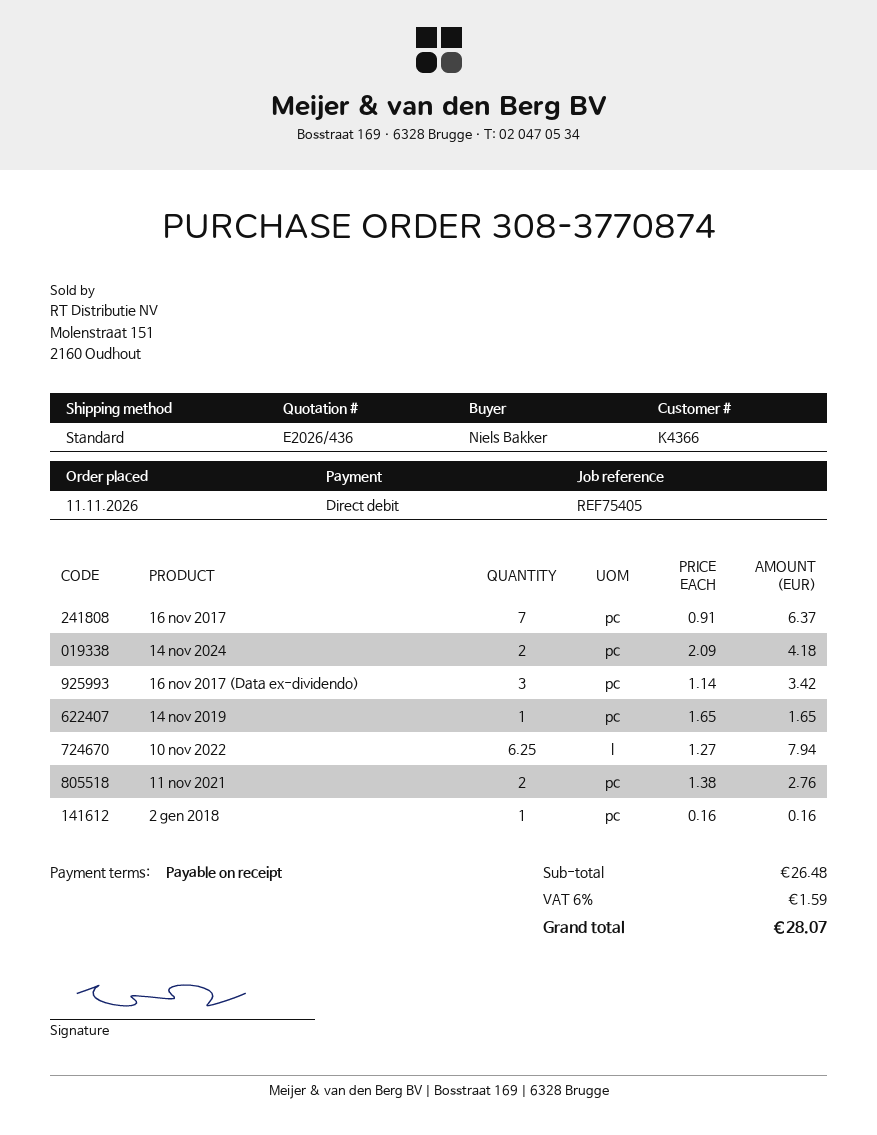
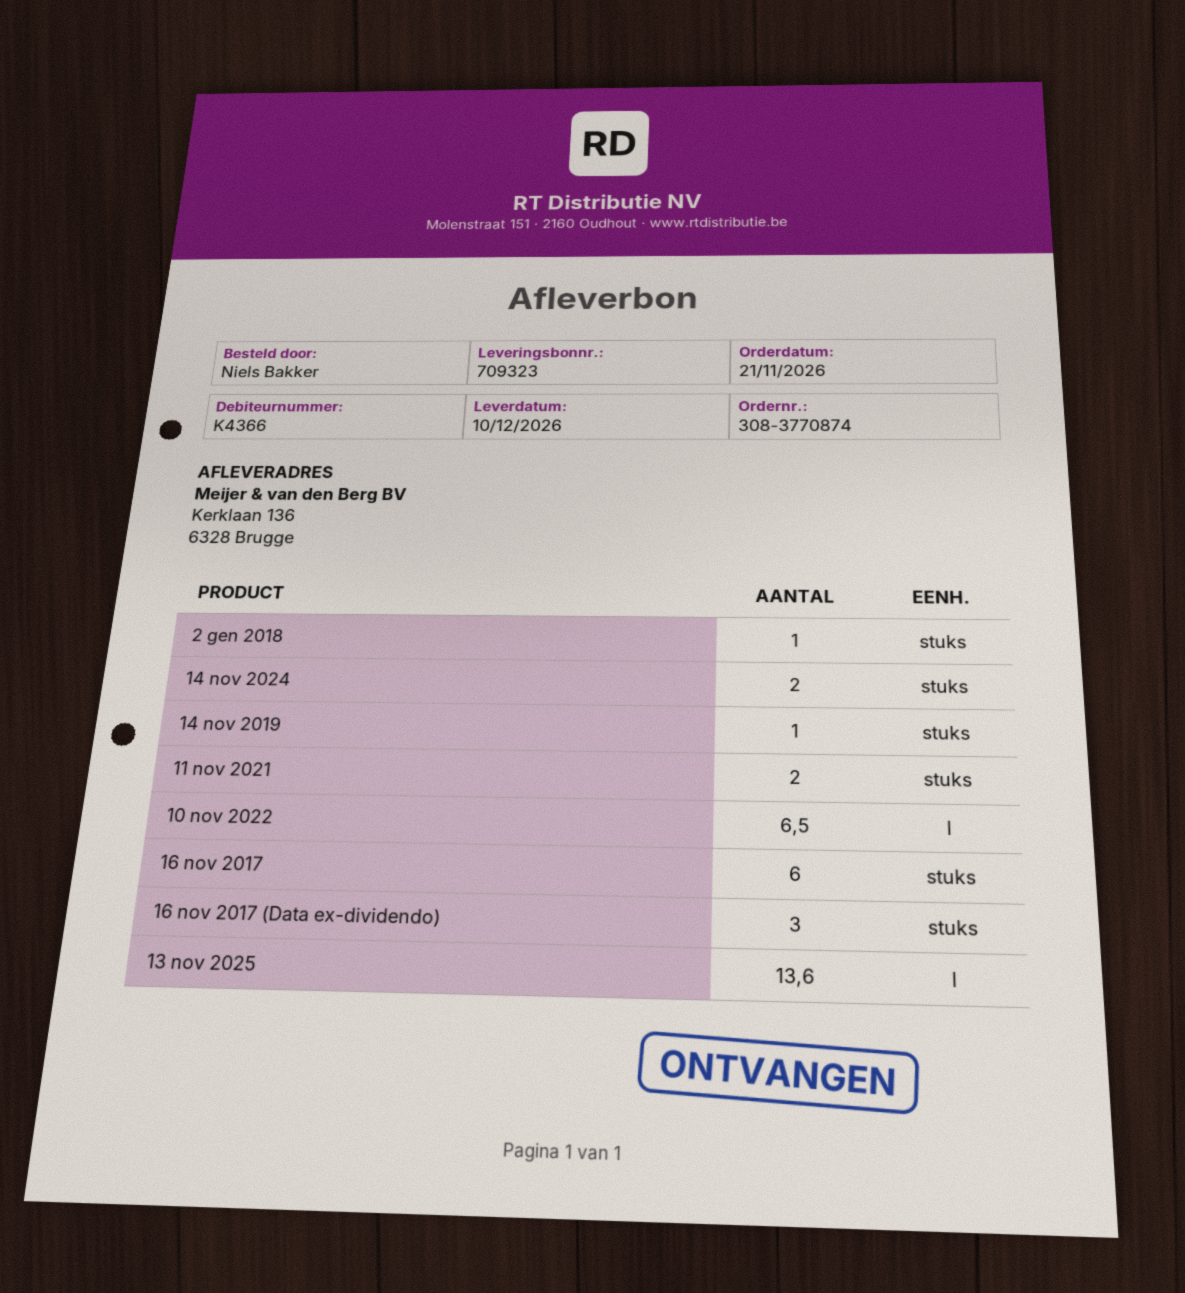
order date: 2026-11-11 -> 2026-11-21
16 nov 2017: 7 -> 6
10 nov 2022: 6.25 -> 6.5
13 nov 2025: none -> 13.6

